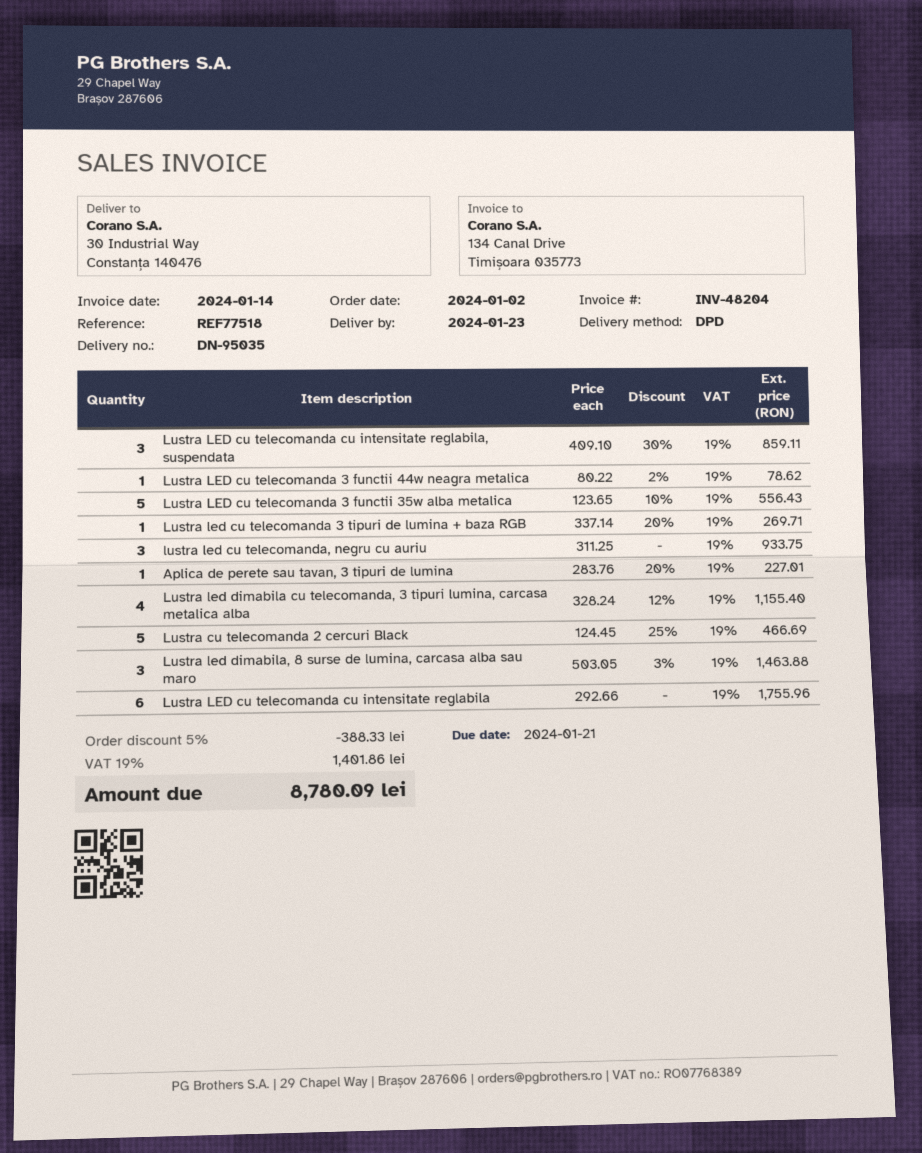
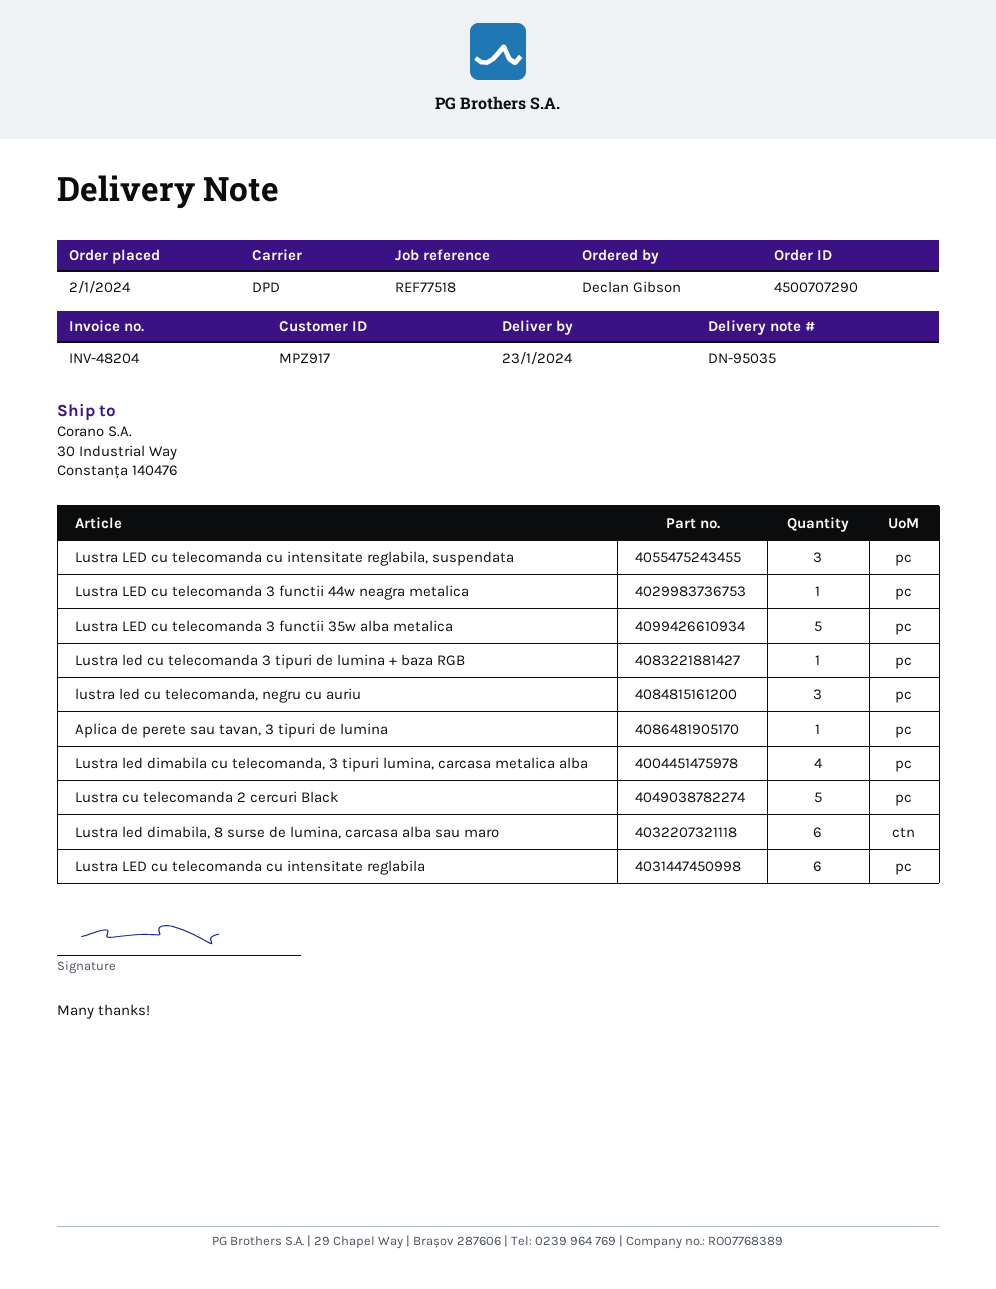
Lustra led dimabila, 8 surse de lumina, carcasa alba sau maro: 3 -> 6

